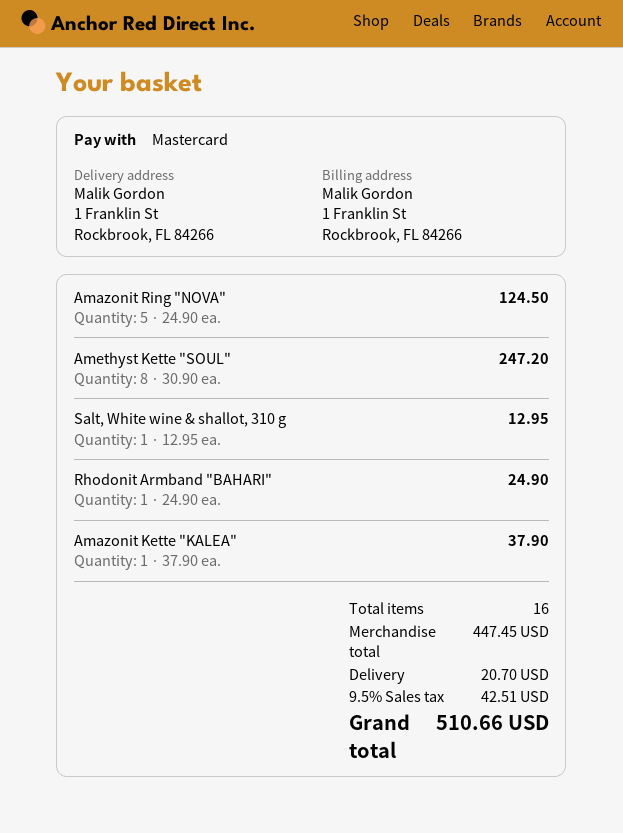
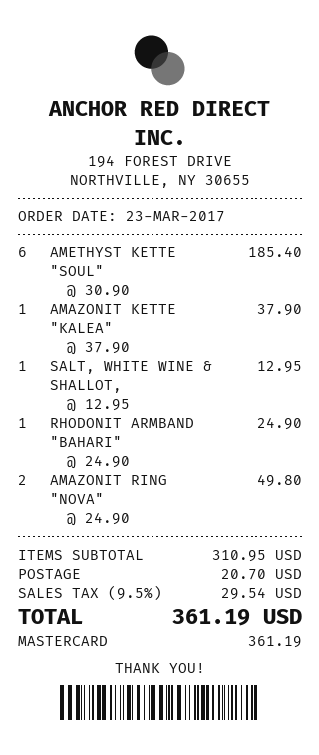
Amazonit Ring "NOVA": 5 x 24.90 = 124.50 -> 2 x 24.90 = 49.80
Amethyst Kette "SOUL": 8 x 30.90 = 247.20 -> 6 x 30.90 = 185.40
subtotal: 447.45 -> 310.95
tax: 9.5% = 42.51 -> 9.5% = 29.54
total: 510.66 -> 361.19

